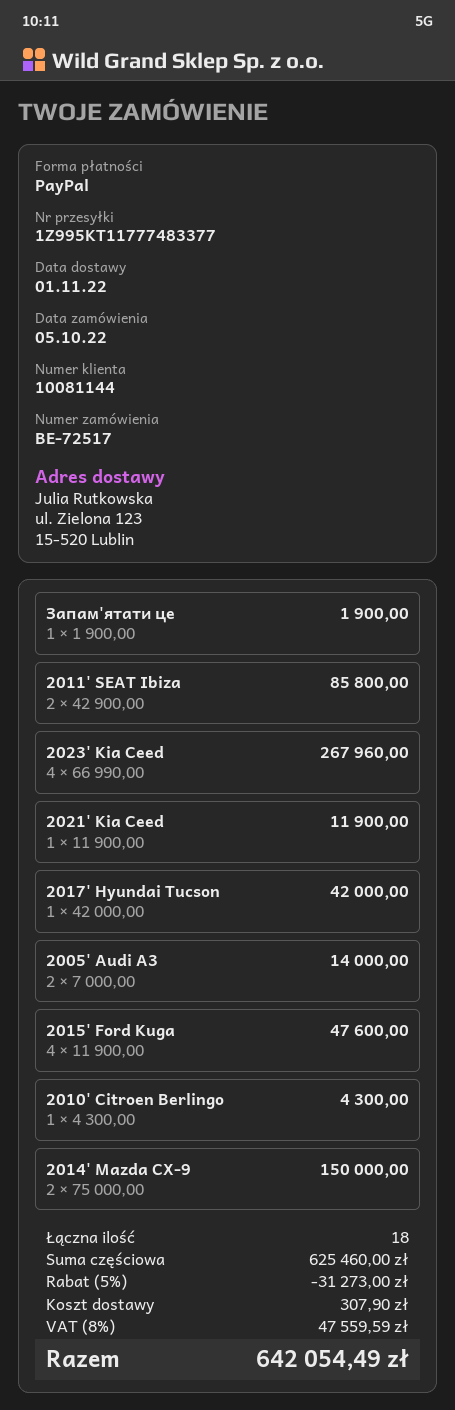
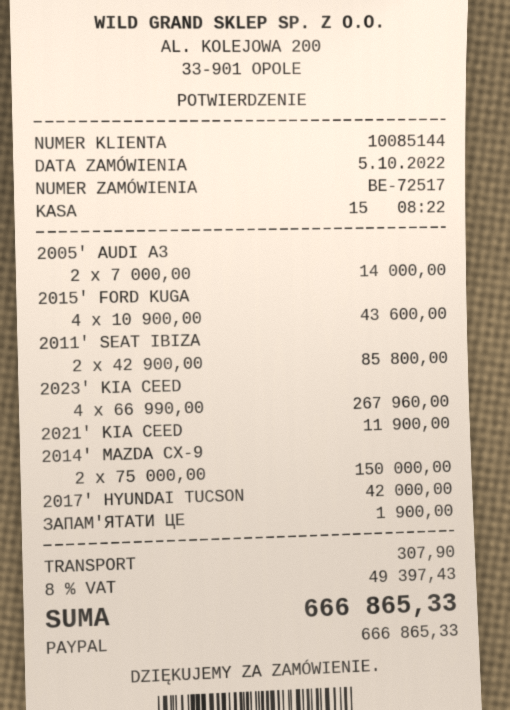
customer number: 10081144 -> 10085144
2015' Ford Kuga: 4 x 11900.00 = 47600.00 -> 4 x 10900.00 = 43600.00
2010' Citroen Berlingo: 1 x 4300.00 = 4300.00 -> none
discount: 5% = 31273.00 -> none
tax: 8% = 47559.59 -> 8% = 49397.43
total: 642054.49 -> 666865.33

